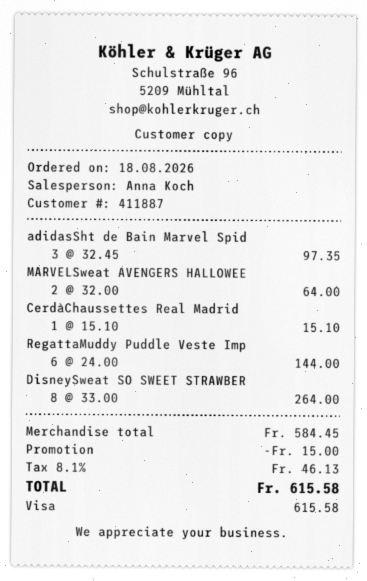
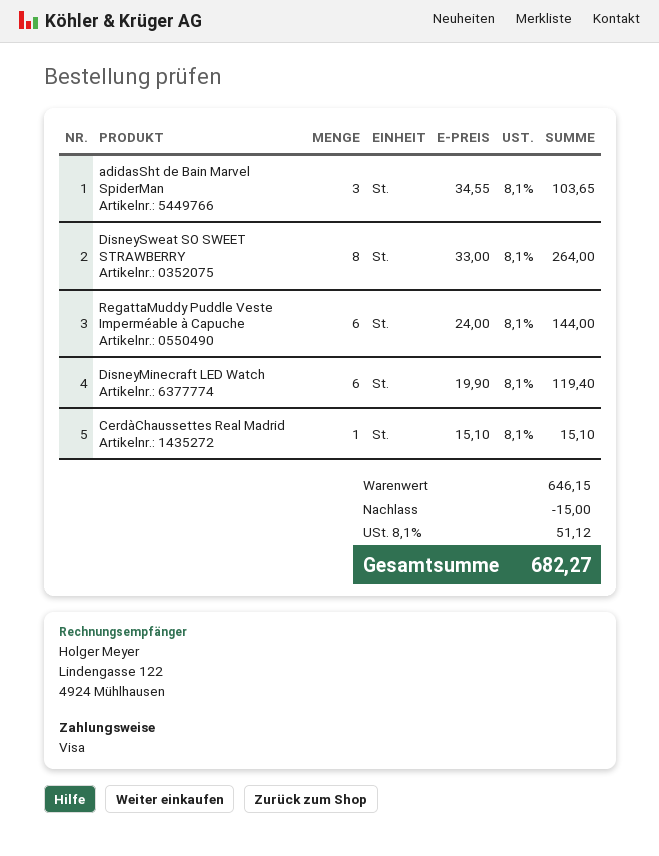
adidasSht de Bain Marvel Spid: 3 x 32.45 = 97.35 -> 3 x 34.55 = 103.65
MARVELSweat AVENGERS HALLOWEE: 2 x 32.00 = 64.00 -> none
DisneyMinecraft LED Watch: none -> 6 x 19.90 = 119.40
subtotal: 584.45 -> 646.15
tax: 8.1% = 46.13 -> 8.1% = 51.12
total: 615.58 -> 682.27

